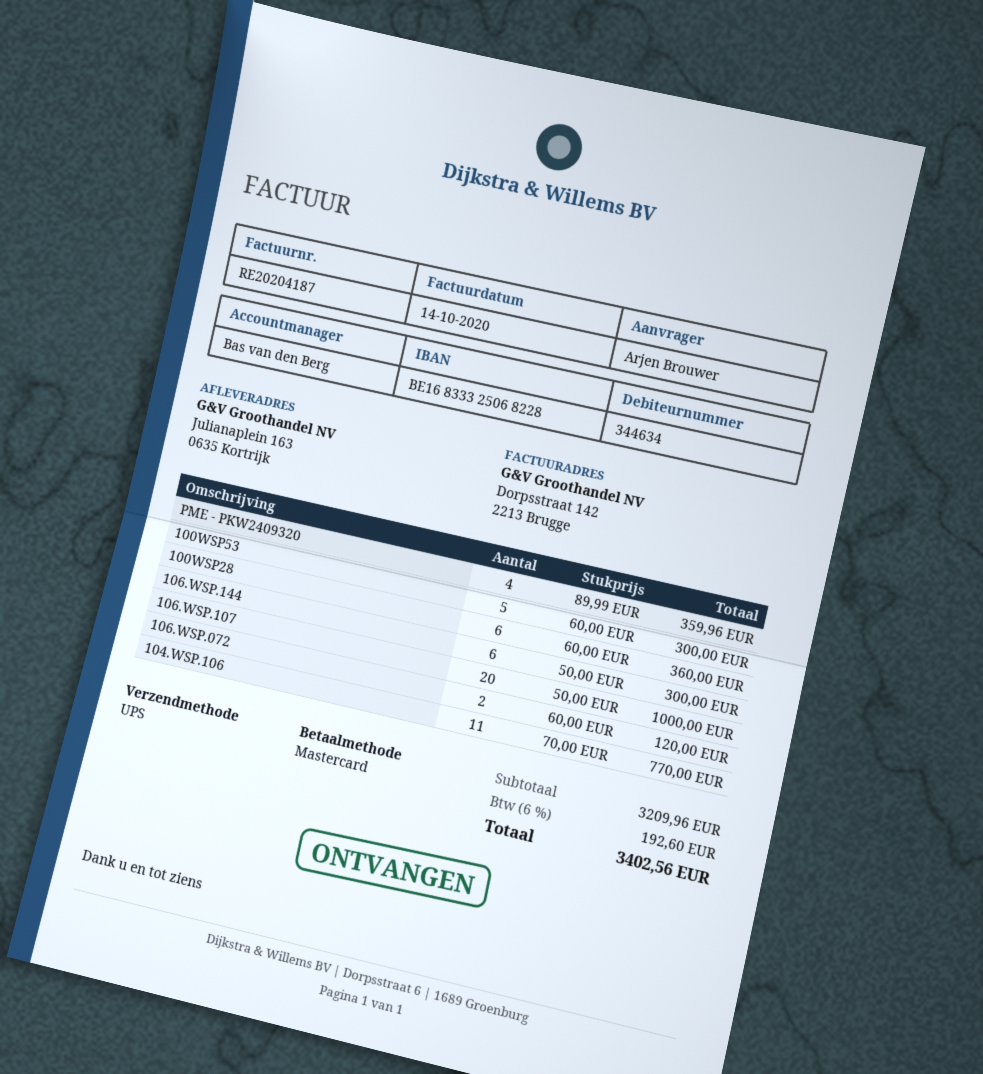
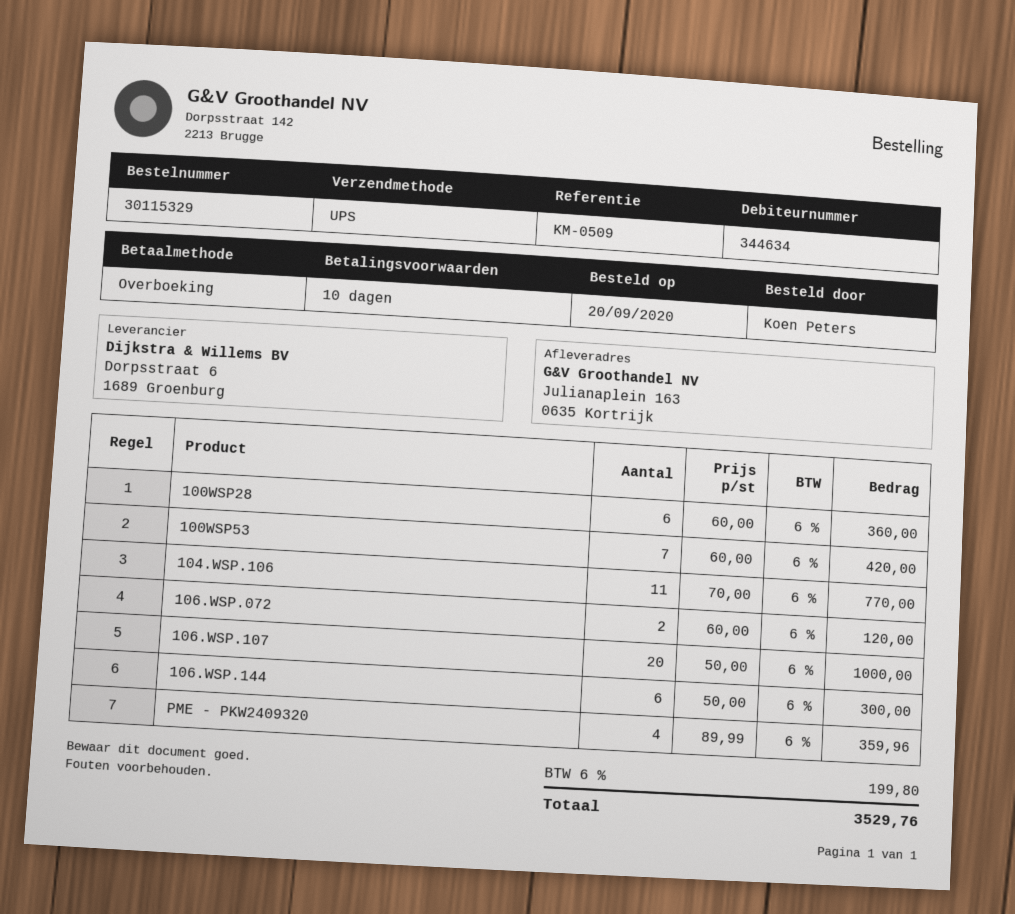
ordered by: Arjen Brouwer -> Koen Peters
payment method: Mastercard -> bank transfer
100WSP53: 5 x 60.00 = 300.00 -> 7 x 60.00 = 420.00
tax: 6% = 192.60 -> 6% = 199.80
total: 3402.56 -> 3529.76

